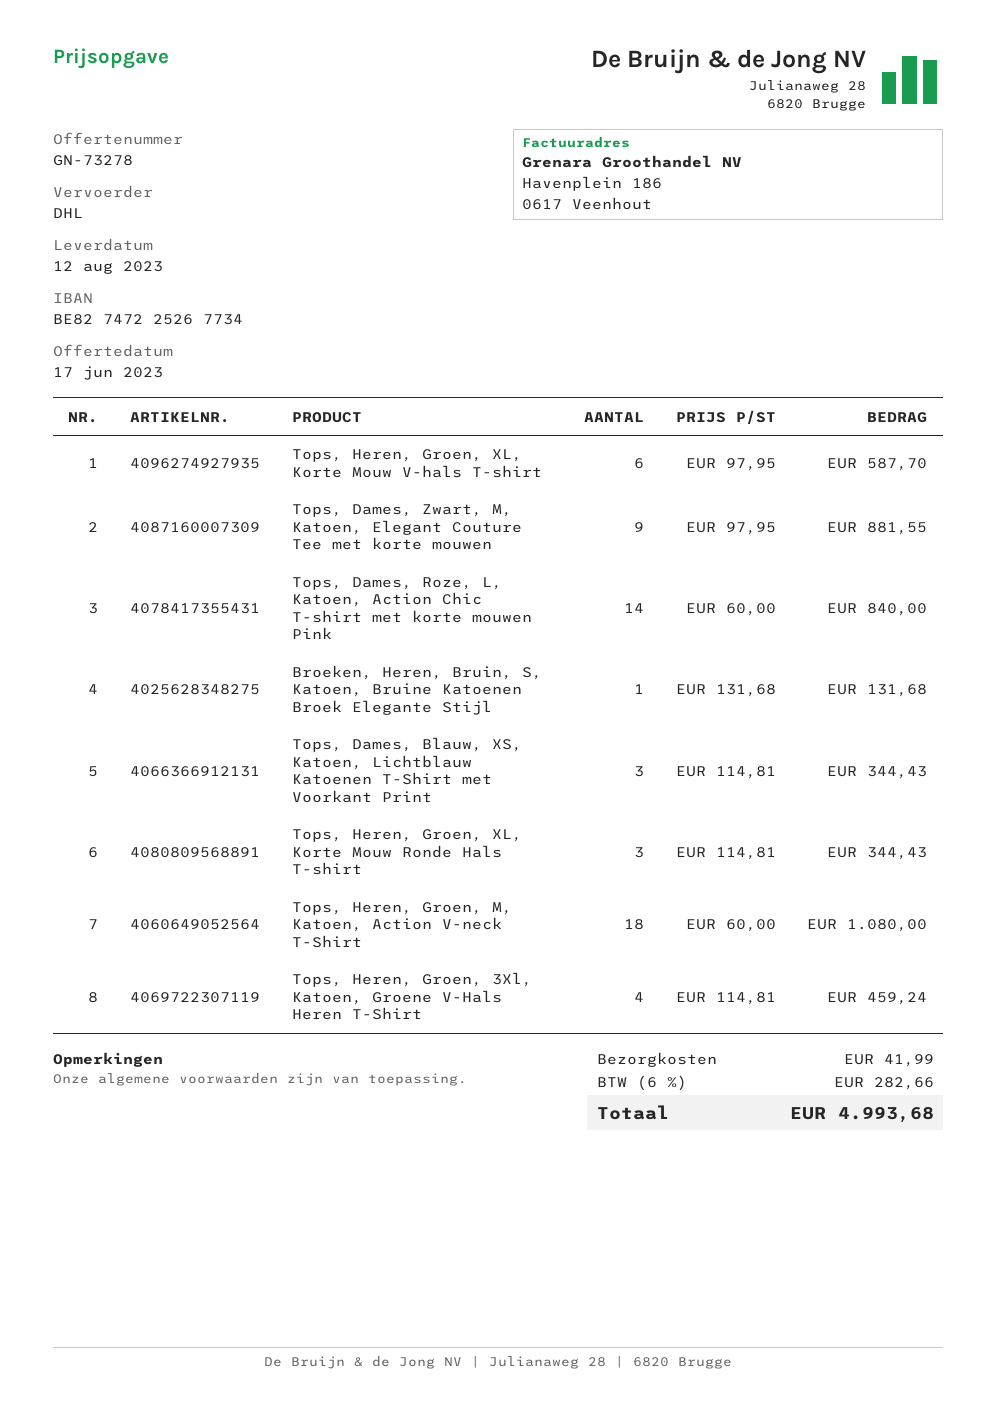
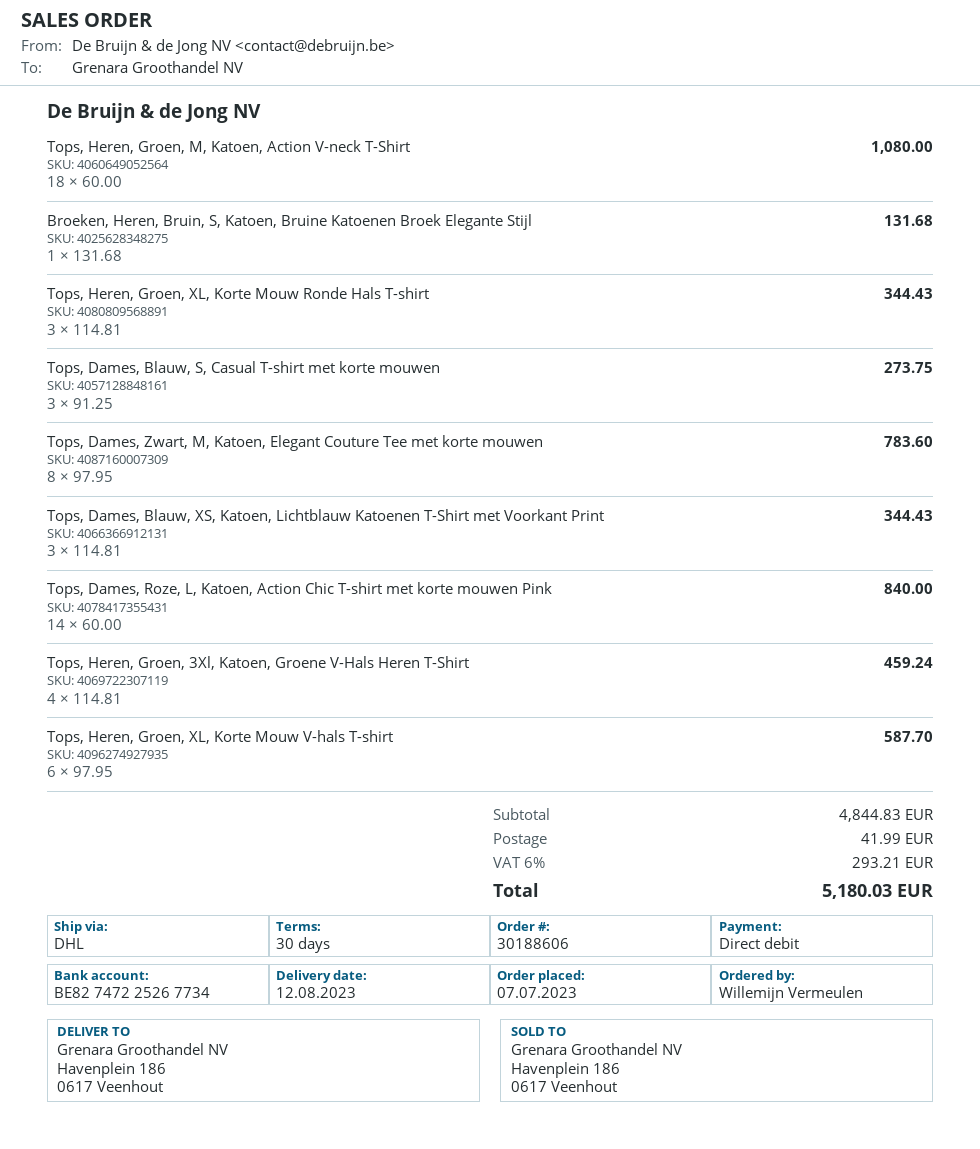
Tops, Dames, Zwart, M, Katoen, Elegant Couture Tee met korte mouwen: 9 x 97.95 = 881.55 -> 8 x 97.95 = 783.60
Tops, Dames, Blauw, S, Casual T-shirt met korte mouwen: none -> 3 x 91.25 = 273.75
tax: 6% = 282.66 -> 6% = 293.21
total: 4993.68 -> 5180.03

